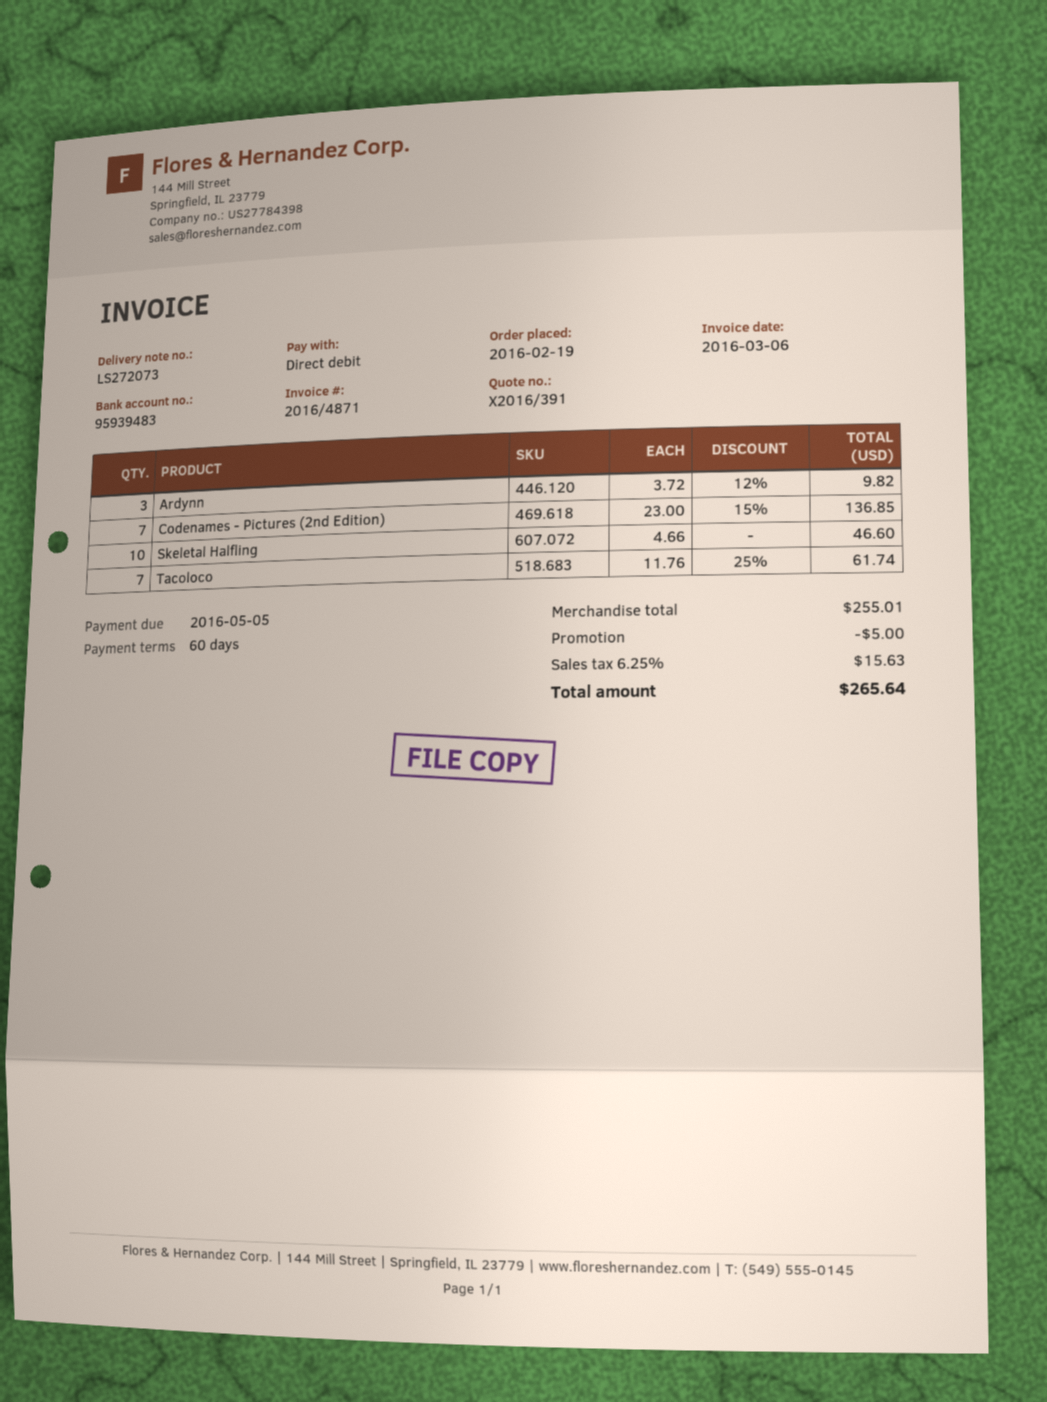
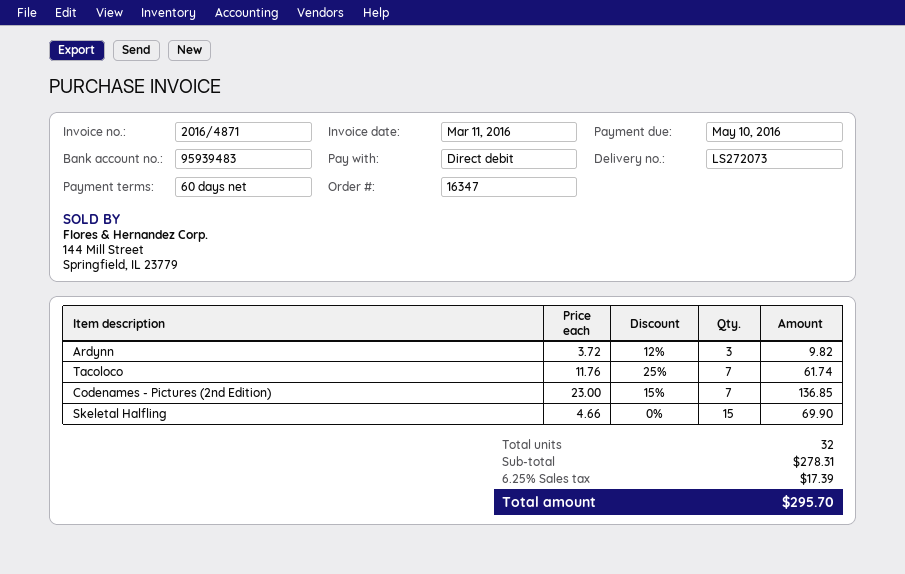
invoice date: 2016-03-06 -> 2016-03-11
due date: 2016-05-05 -> 2016-05-10
Skeletal Halfling: 10 x 4.66 = 46.60 -> 15 x 4.66 = 69.90
subtotal: 255.01 -> 278.31
discount: 5.00 -> none
tax: 6.25% = 15.63 -> 6.25% = 17.39
total: 265.64 -> 295.70

